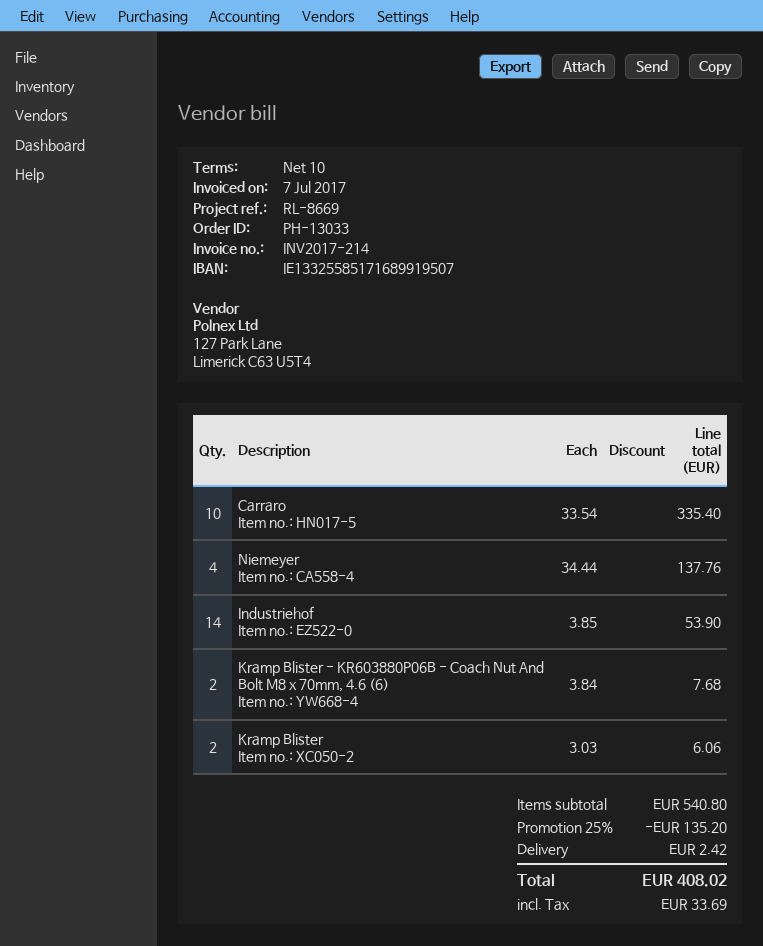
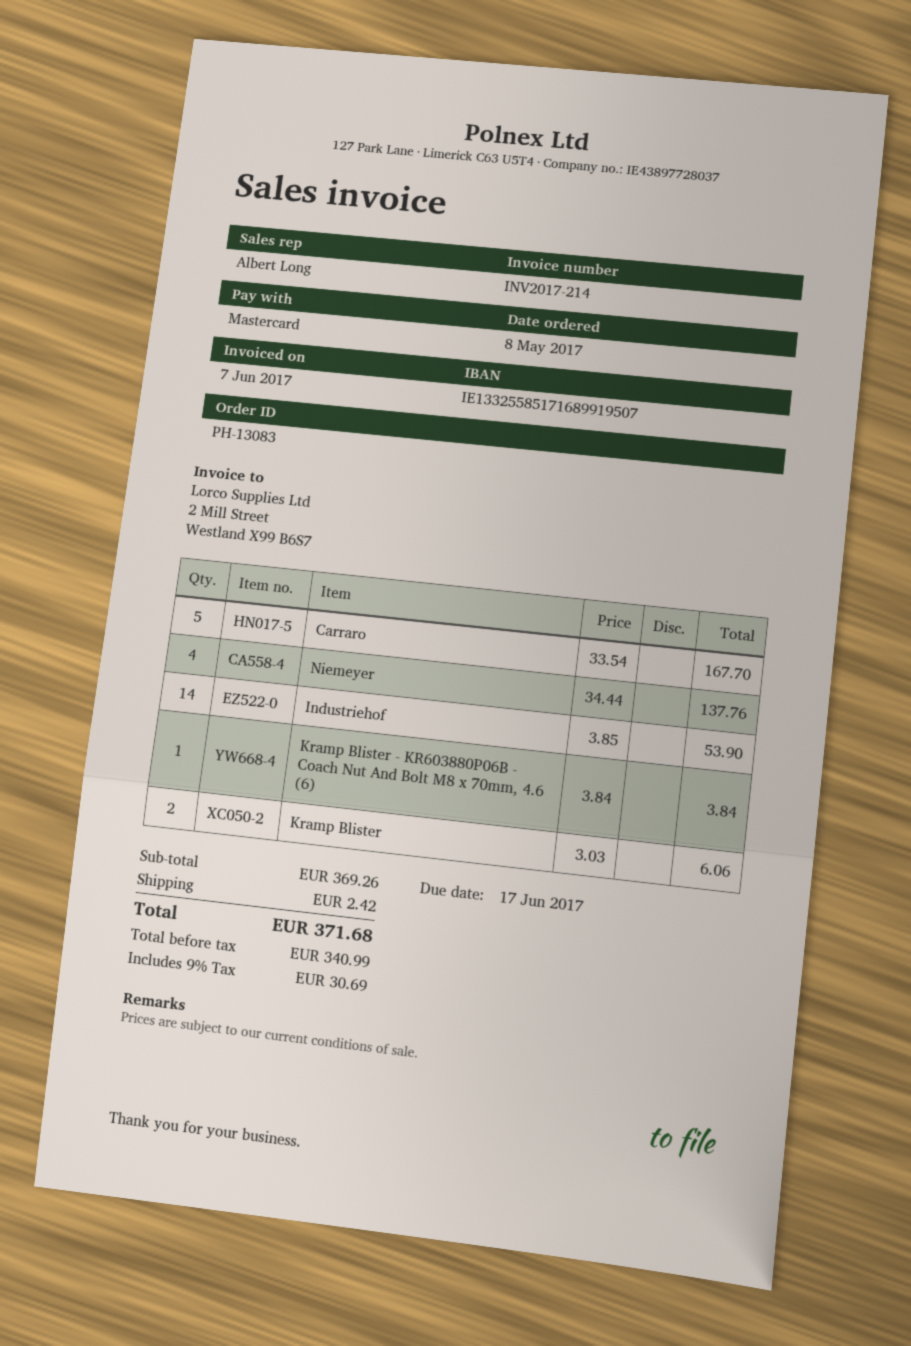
order number: PH-13033 -> PH-13083
invoice date: 2017-07-07 -> 2017-06-07
Carraro: 10 x 33.54 = 335.40 -> 5 x 33.54 = 167.70
Kramp Blister - KR603880P06B - Coach Nut And Bolt M8 x 70mm, 4.6 (6): 2 x 3.84 = 7.68 -> 1 x 3.84 = 3.84
subtotal: 540.80 -> 369.26
discount: 25% = 135.20 -> none
tax: 33.69 -> 30.69
total: 408.02 -> 371.68

